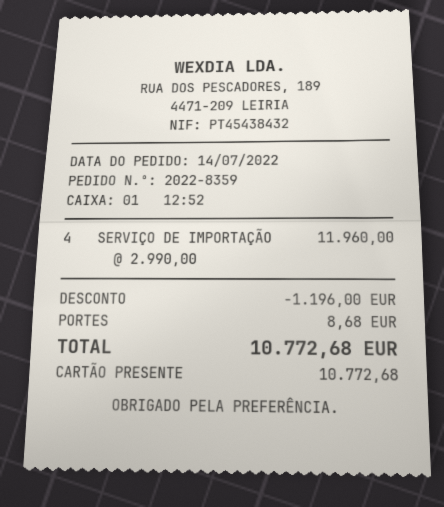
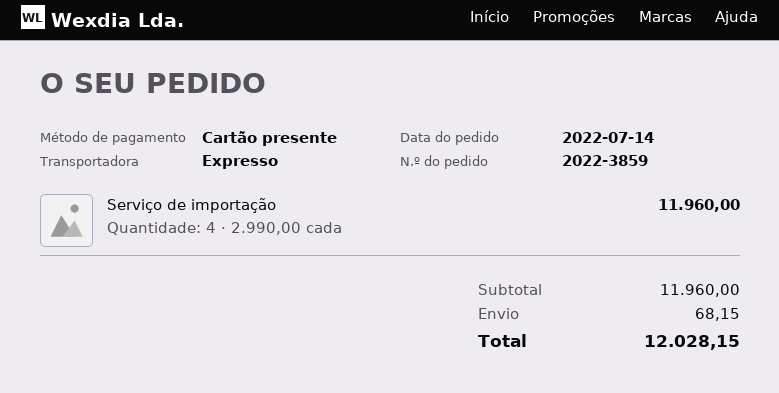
order number: 2022-8359 -> 2022-3859
discount: 1196.00 -> none
shipping: 8.68 -> 68.15
total: 10772.68 -> 12028.15

